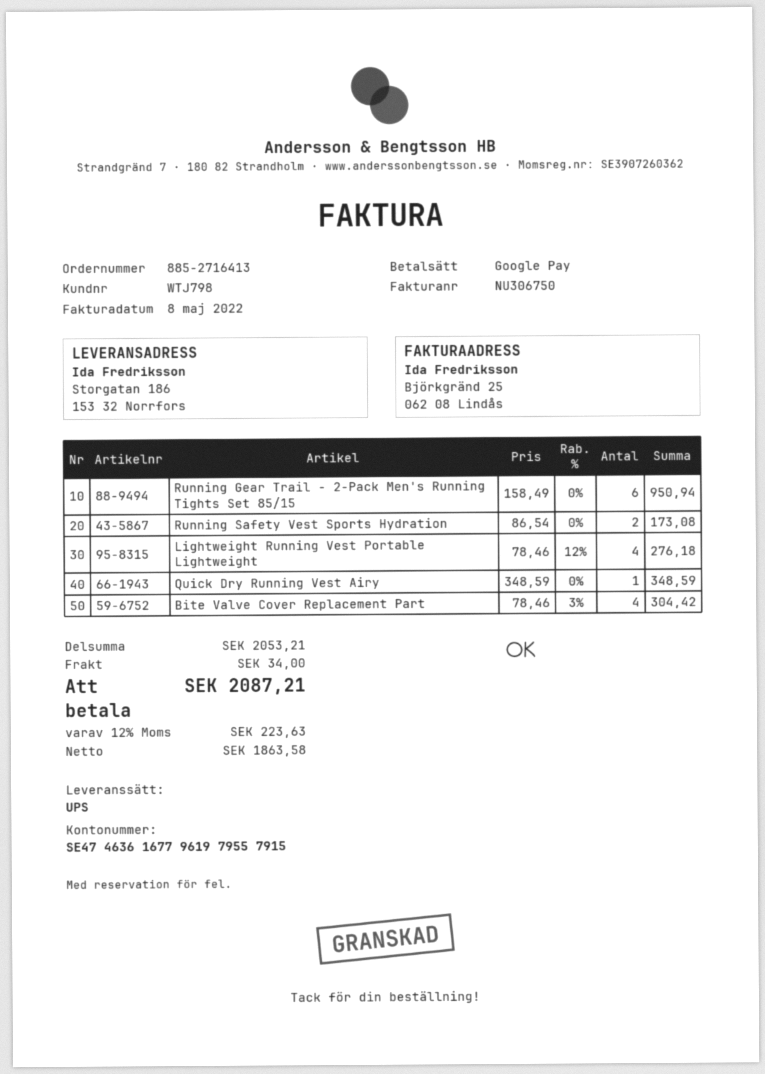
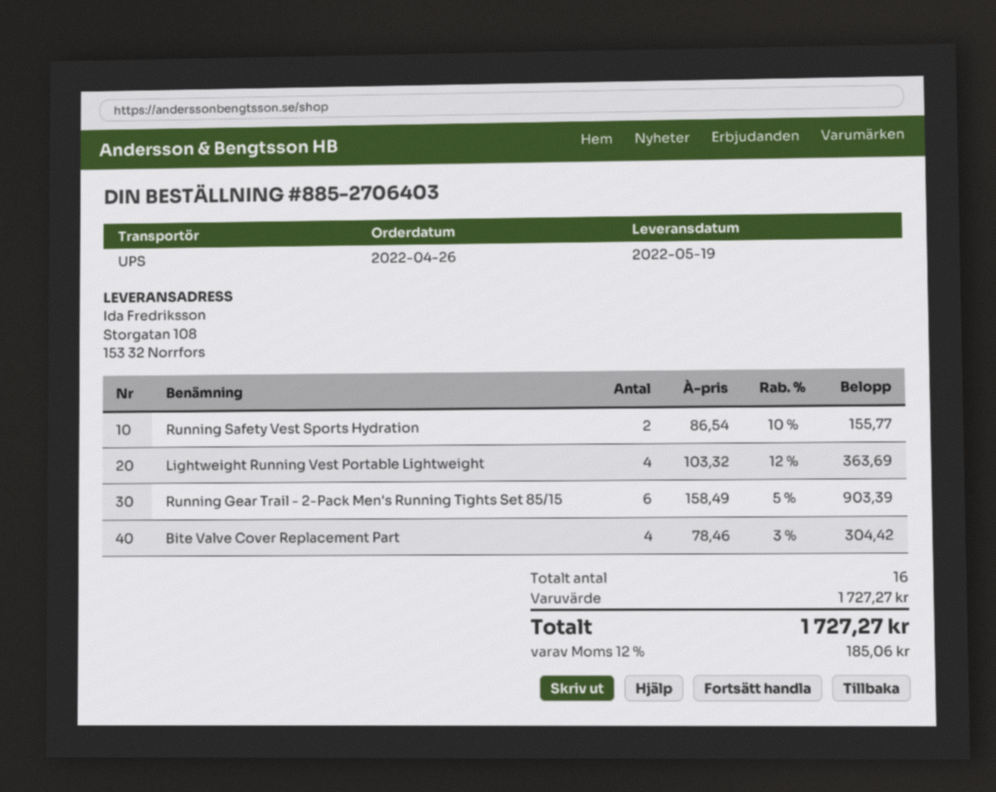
order number: 885-2716413 -> 885-2706403
ship to: Storgatan 186, 153 32 Norrfors -> Storgatan 108, 153 32 Norrfors
Running Gear Trail - 2-Pack Men's Running Tights Set 85/15: 6 x 158.49 = 950.94 -> 6 x 158.49 - 5% = 903.39
Running Safety Vest Sports Hydration: 2 x 86.54 = 173.08 -> 2 x 86.54 - 10% = 155.77
Lightweight Running Vest Portable Lightweight: 4 x 78.46 - 12% = 276.18 -> 4 x 103.32 - 12% = 363.69
Quick Dry Running Vest Airy: 1 x 348.59 = 348.59 -> none
subtotal: 2053.21 -> 1727.27
shipping: 34.00 -> none
tax: 12% = 223.63 -> 12% = 185.06
total: 2087.21 -> 1727.27

